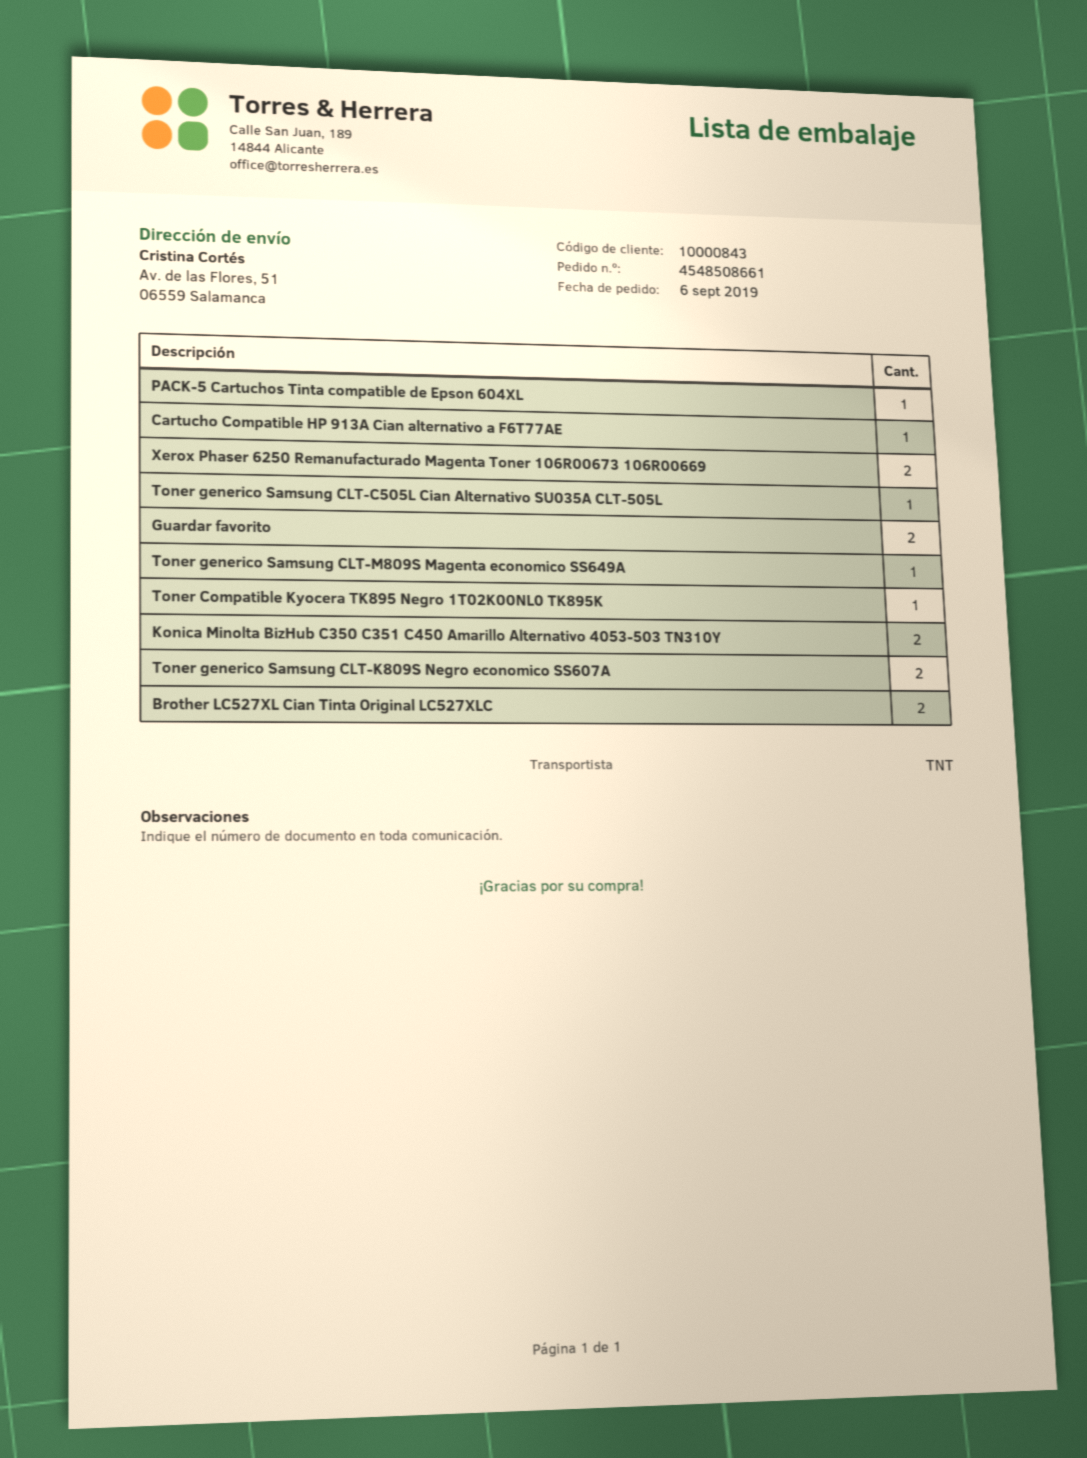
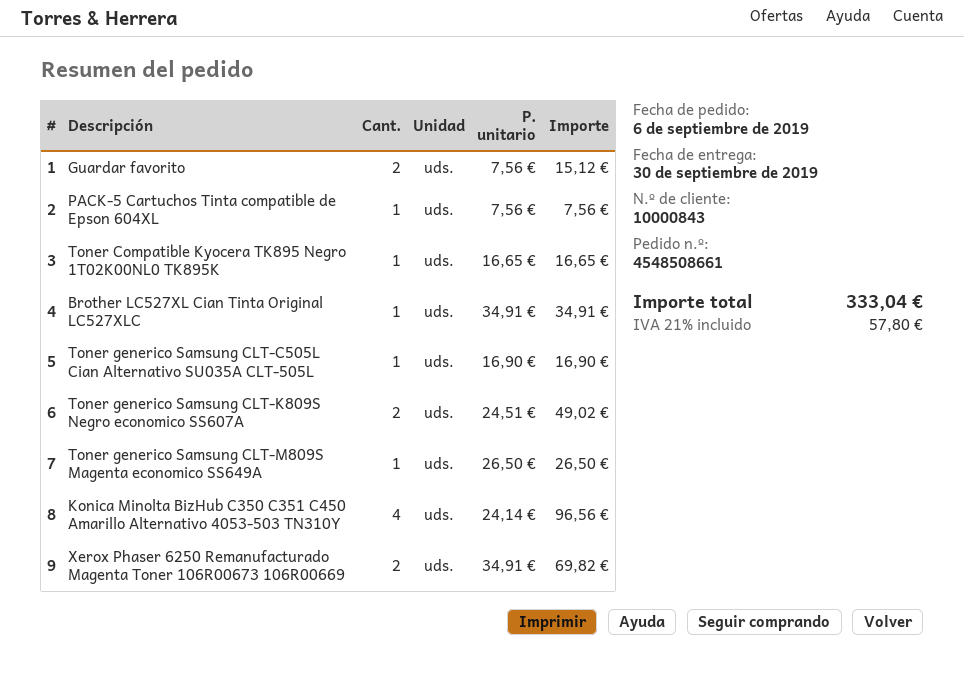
Cartucho Compatible HP 913A Cian alternativo a F6T77AE: 1 -> none
Konica Minolta BizHub C350 C351 C450 Amarillo Alternativo 4053-503 TN310Y: 2 -> 4
Brother LC527XL Cian Tinta Original LC527XLC: 2 -> 1

